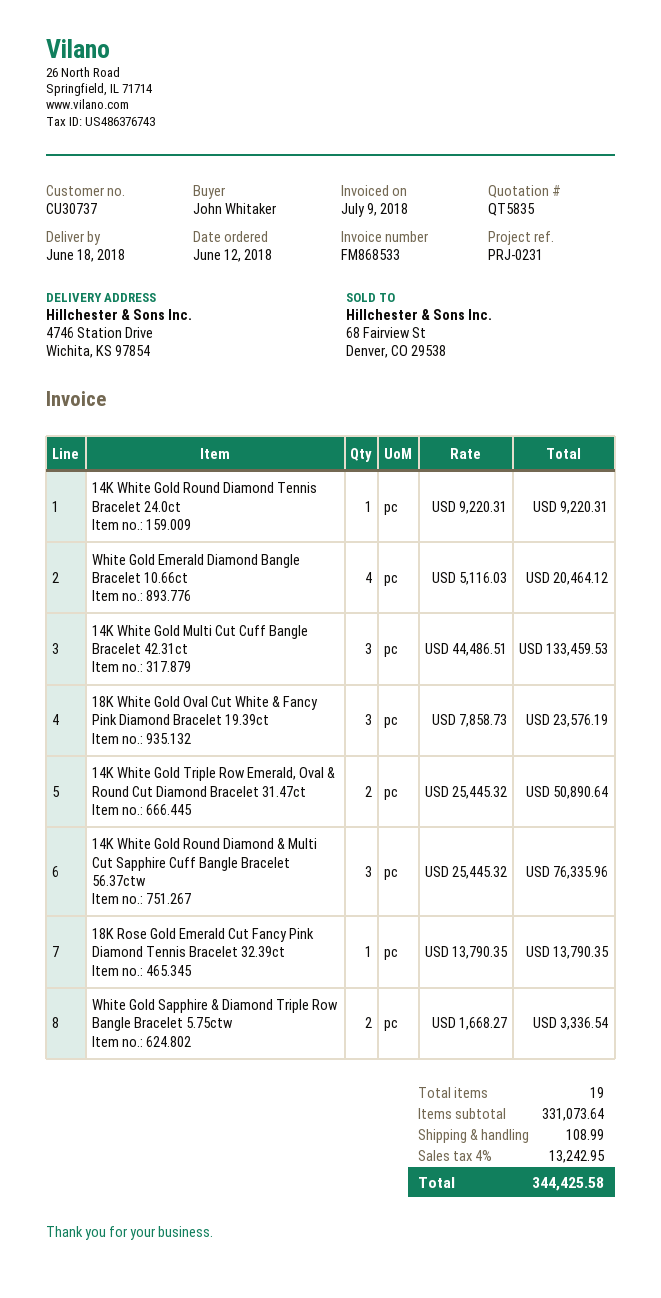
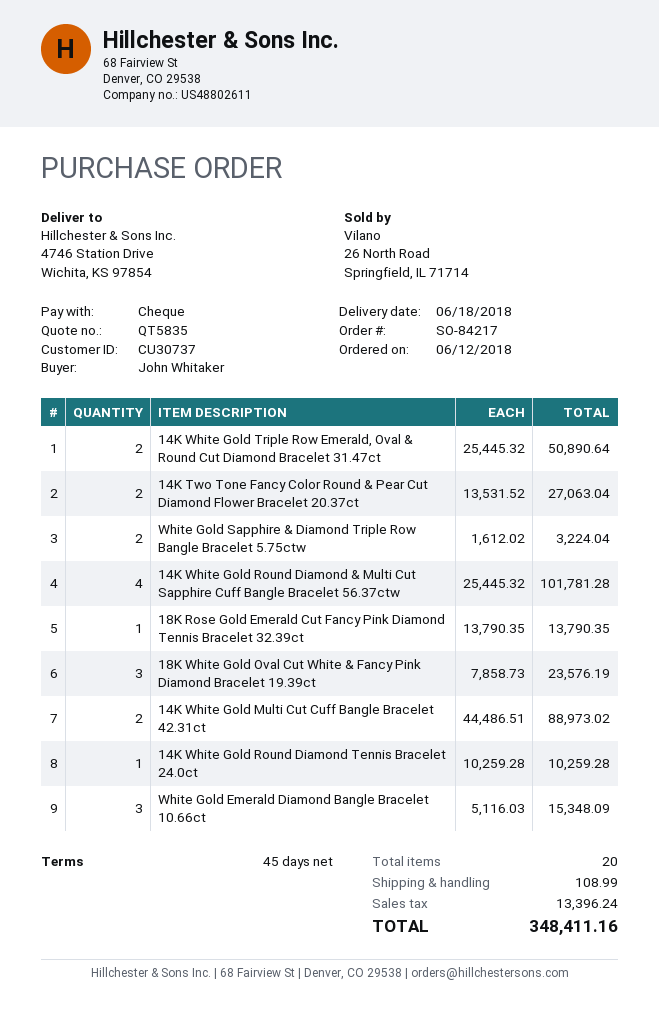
14K White Gold Round Diamond Tennis Bracelet 24.0ct: 1 x 9220.31 = 9220.31 -> 1 x 10259.28 = 10259.28
White Gold Emerald Diamond Bangle Bracelet 10.66ct: 4 x 5116.03 = 20464.12 -> 3 x 5116.03 = 15348.09
14K White Gold Multi Cut Cuff Bangle Bracelet 42.31ct: 3 x 44486.51 = 133459.53 -> 2 x 44486.51 = 88973.02
14K White Gold Round Diamond & Multi Cut Sapphire Cuff Bangle Bracelet 56.37ctw: 3 x 25445.32 = 76335.96 -> 4 x 25445.32 = 101781.28
White Gold Sapphire & Diamond Triple Row Bangle Bracelet 5.75ctw: 2 x 1668.27 = 3336.54 -> 2 x 1612.02 = 3224.04
14K Two Tone Fancy Color Round & Pear Cut Diamond Flower Bracelet 20.37ct: none -> 2 x 13531.52 = 27063.04
total quantity: 19 -> 20
tax: 13242.95 -> 13396.24
total: 344425.58 -> 348411.16

